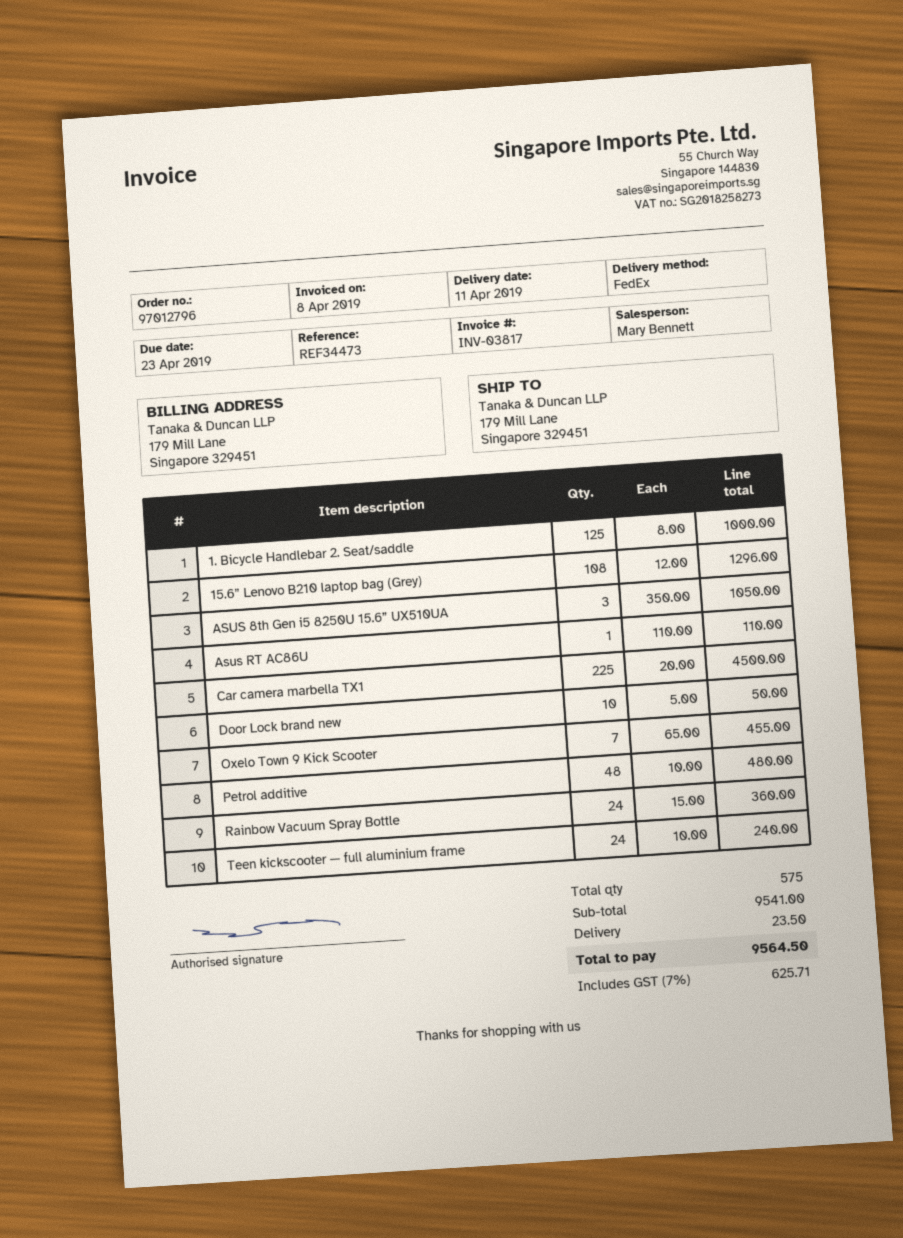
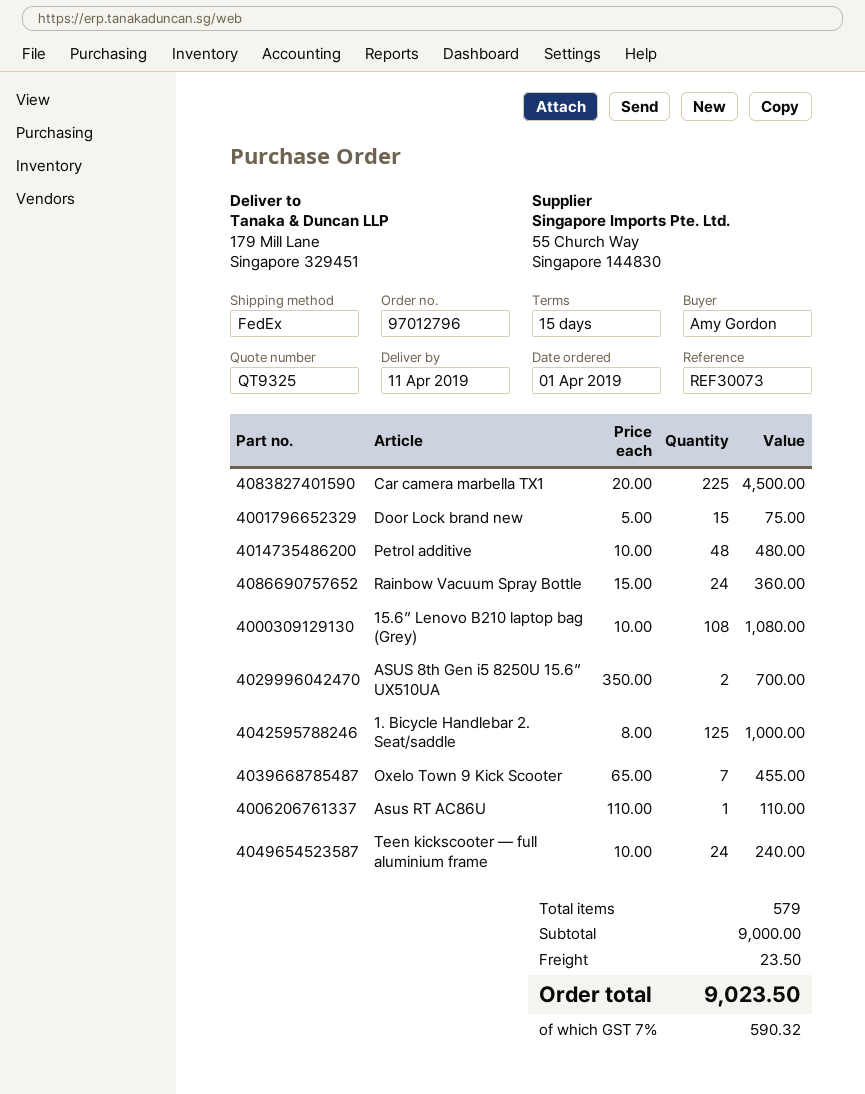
reference: REF34473 -> REF30073
15.6” Lenovo B210 laptop bag (Grey): 108 x 12.00 = 1296.00 -> 108 x 10.00 = 1080.00
ASUS 8th Gen i5 8250U 15.6” UX510UA: 3 x 350.00 = 1050.00 -> 2 x 350.00 = 700.00
Door Lock brand new: 10 x 5.00 = 50.00 -> 15 x 5.00 = 75.00
total quantity: 575 -> 579
subtotal: 9541.00 -> 9000.00
tax: 7% = 625.71 -> 7% = 590.32
total: 9564.50 -> 9023.50

